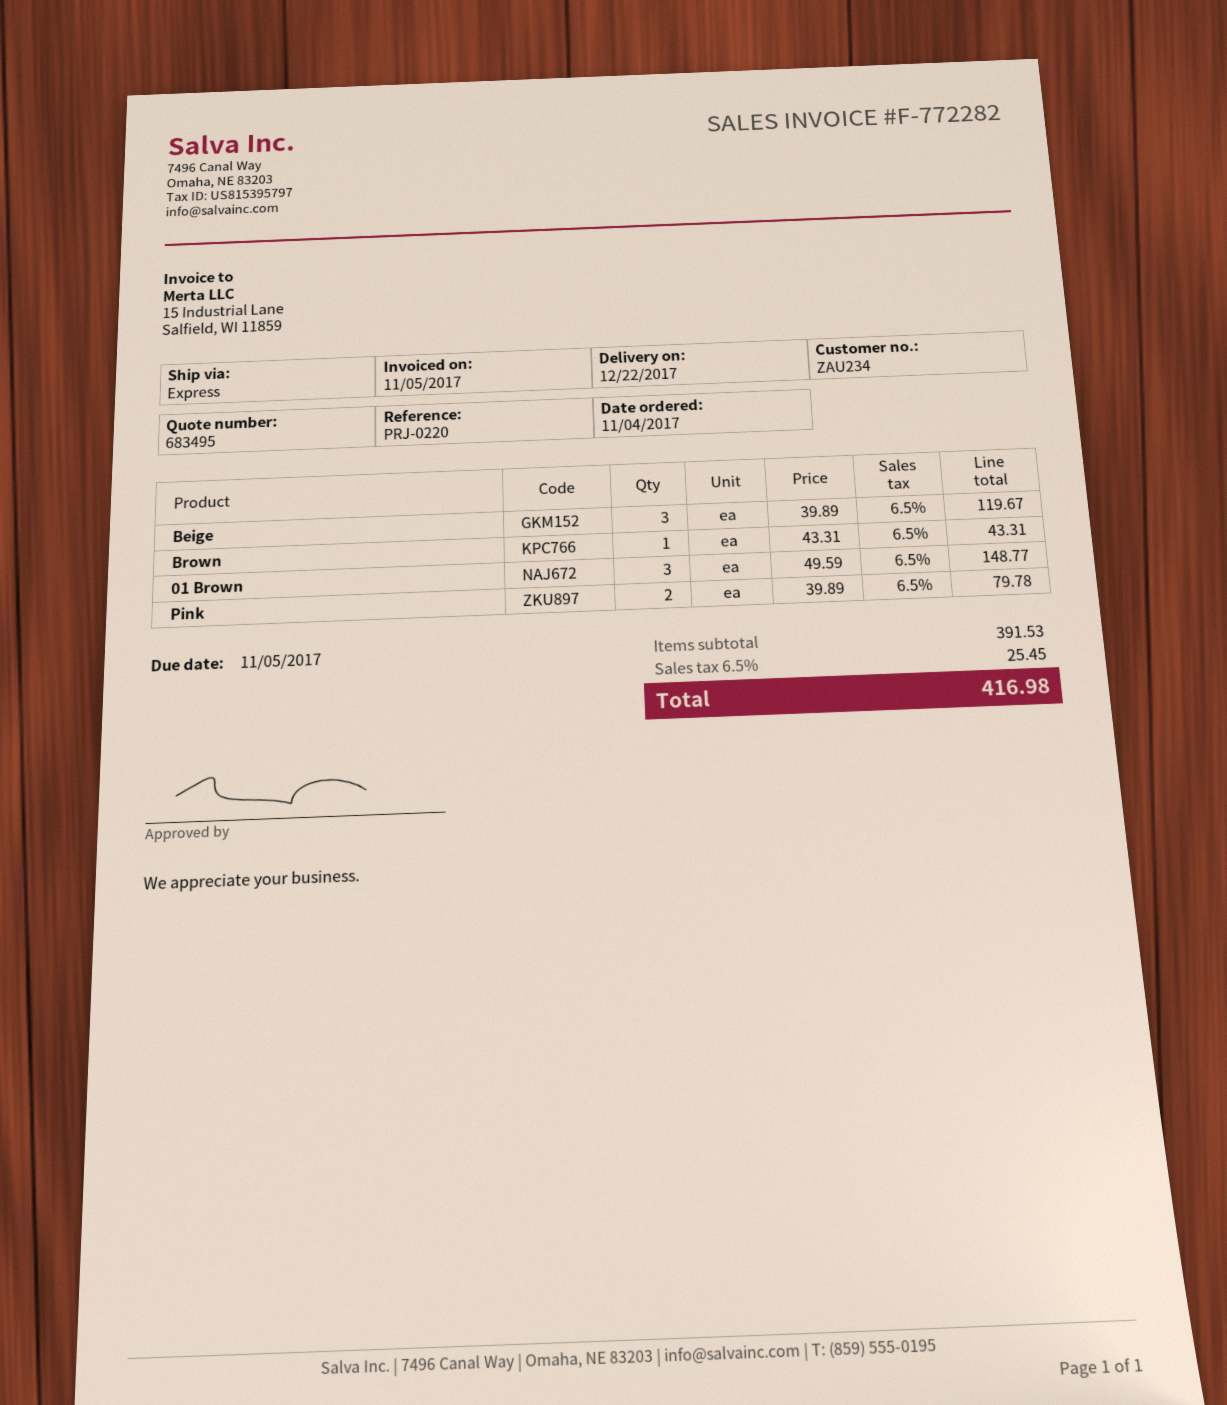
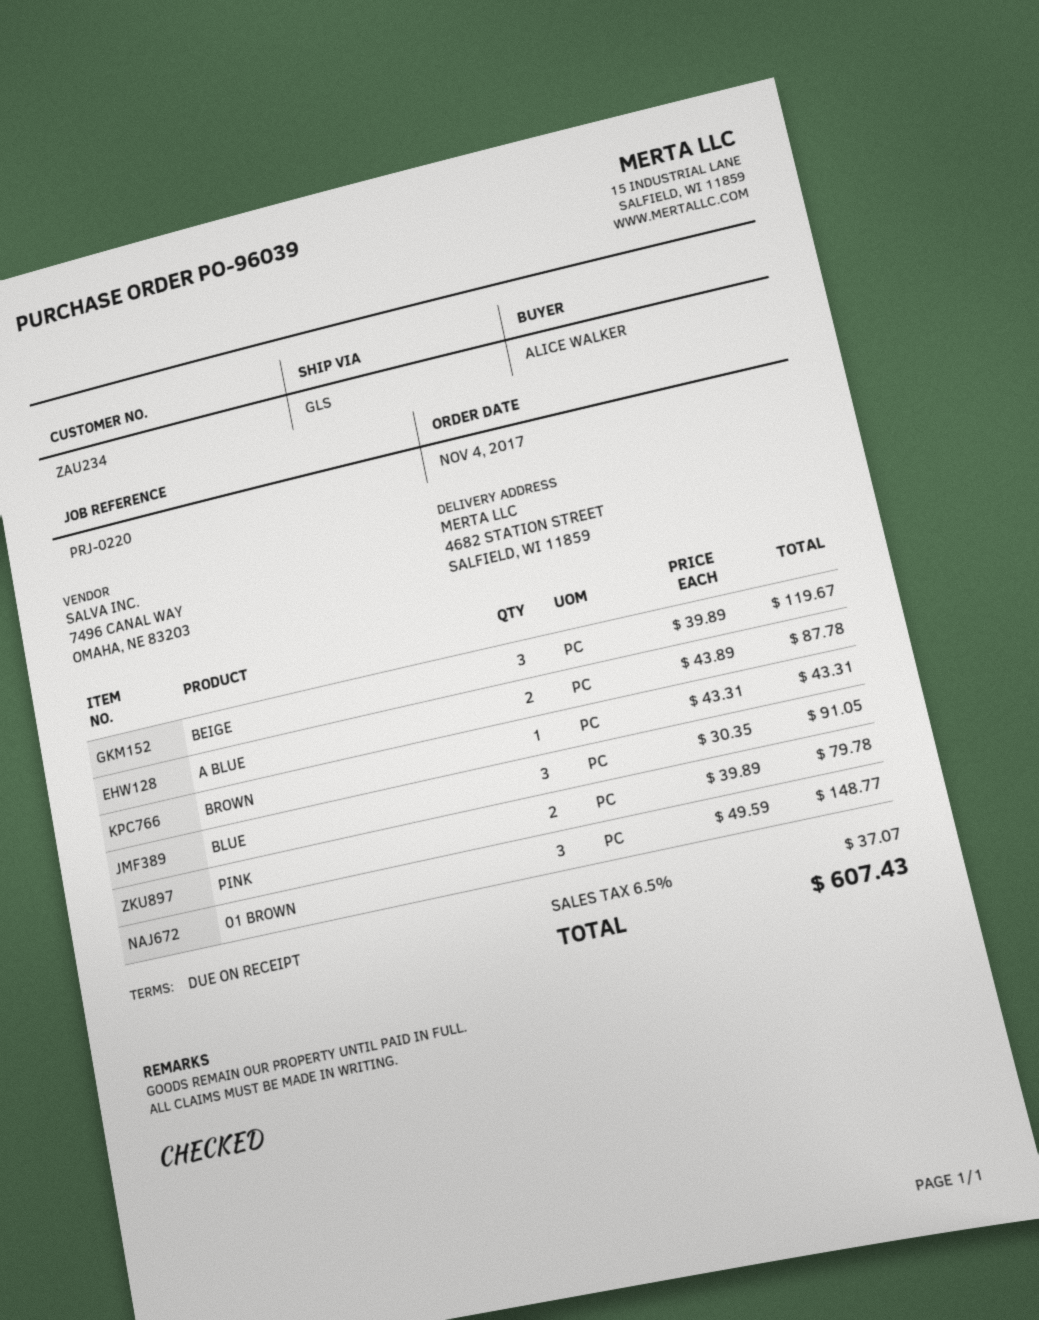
shipping method: express -> GLS
A BLUE: none -> 2 x 43.89 = 87.78
BLUE: none -> 3 x 30.35 = 91.05
tax: 6.5% = 25.45 -> 6.5% = 37.07
total: 416.98 -> 607.43

